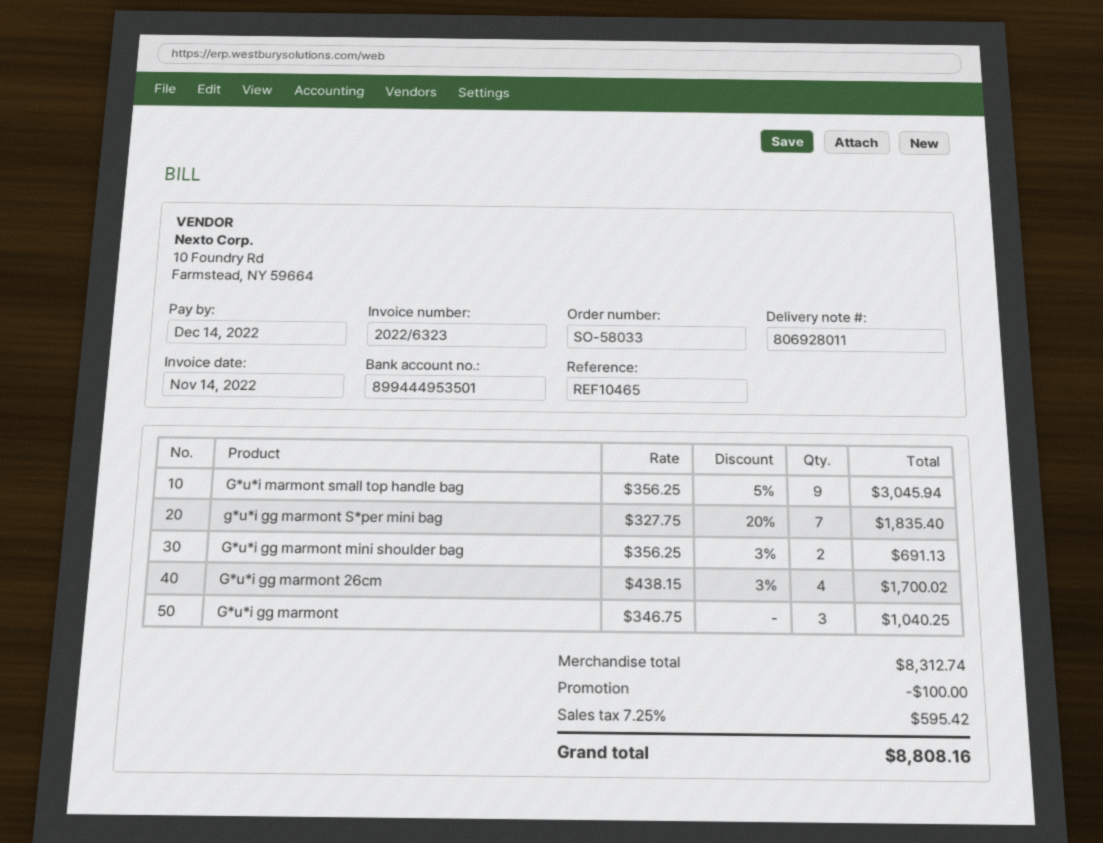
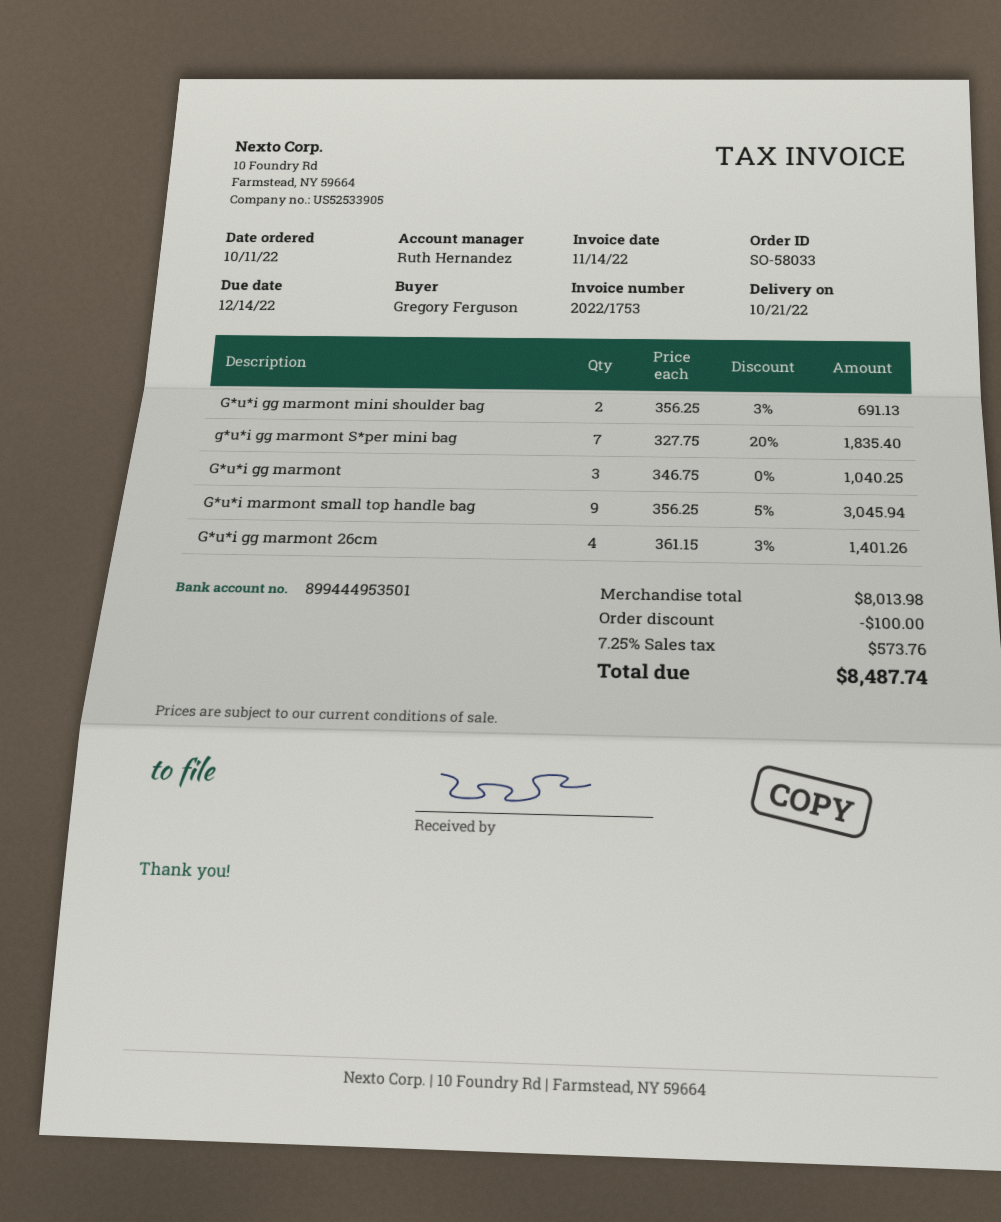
invoice number: 2022/6323 -> 2022/1753
G*u*i gg marmont 26cm: 4 x 438.15 - 3% = 1700.02 -> 4 x 361.15 - 3% = 1401.26
subtotal: 8312.74 -> 8013.98
tax: 7.25% = 595.42 -> 7.25% = 573.76
total: 8808.16 -> 8487.74

